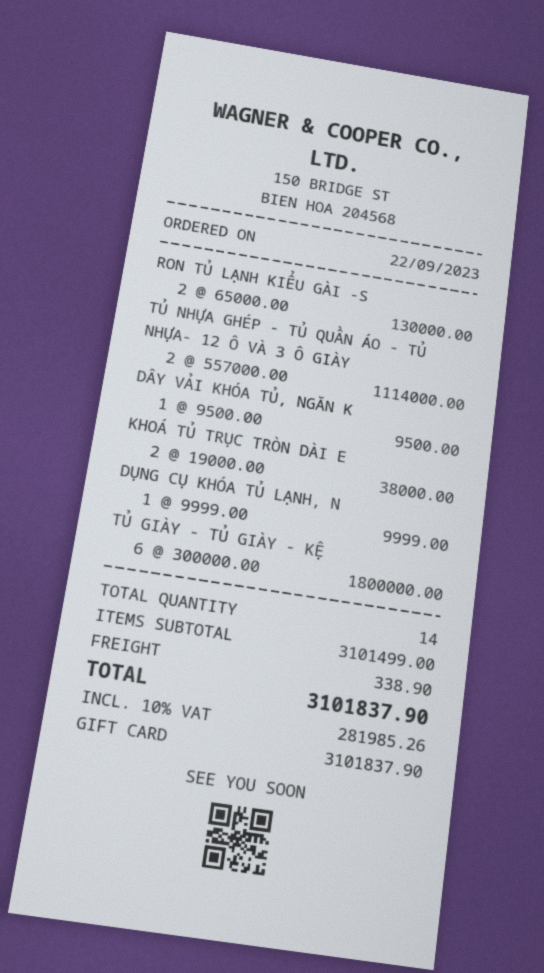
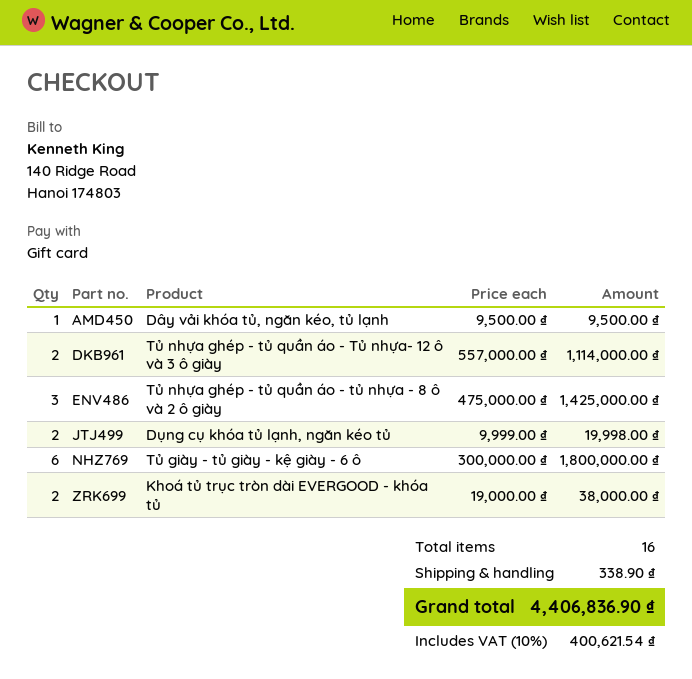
RON TỦ LẠNH KIỂU GÀI -S: 2 x 65000.00 = 130000.00 -> none
DỤNG CỤ KHÓA TỦ LẠNH, N: 1 x 9999.00 = 9999.00 -> 2 x 9999.00 = 19998.00
Tủ nhựa ghép - tủ quần áo - tủ nhựa - 8 ô và 2 ô giày: none -> 3 x 475000.00 = 1425000.00
total quantity: 14 -> 16
tax: 10% = 281985.26 -> 10% = 400621.54
total: 3101837.90 -> 4406836.90

